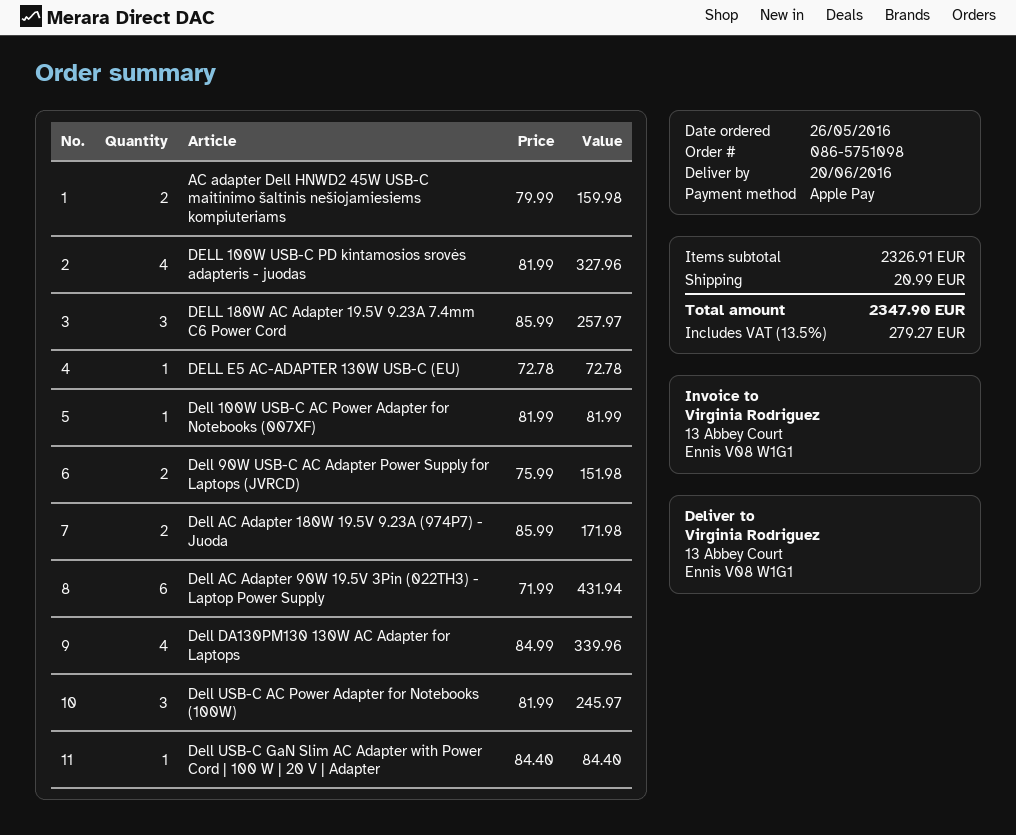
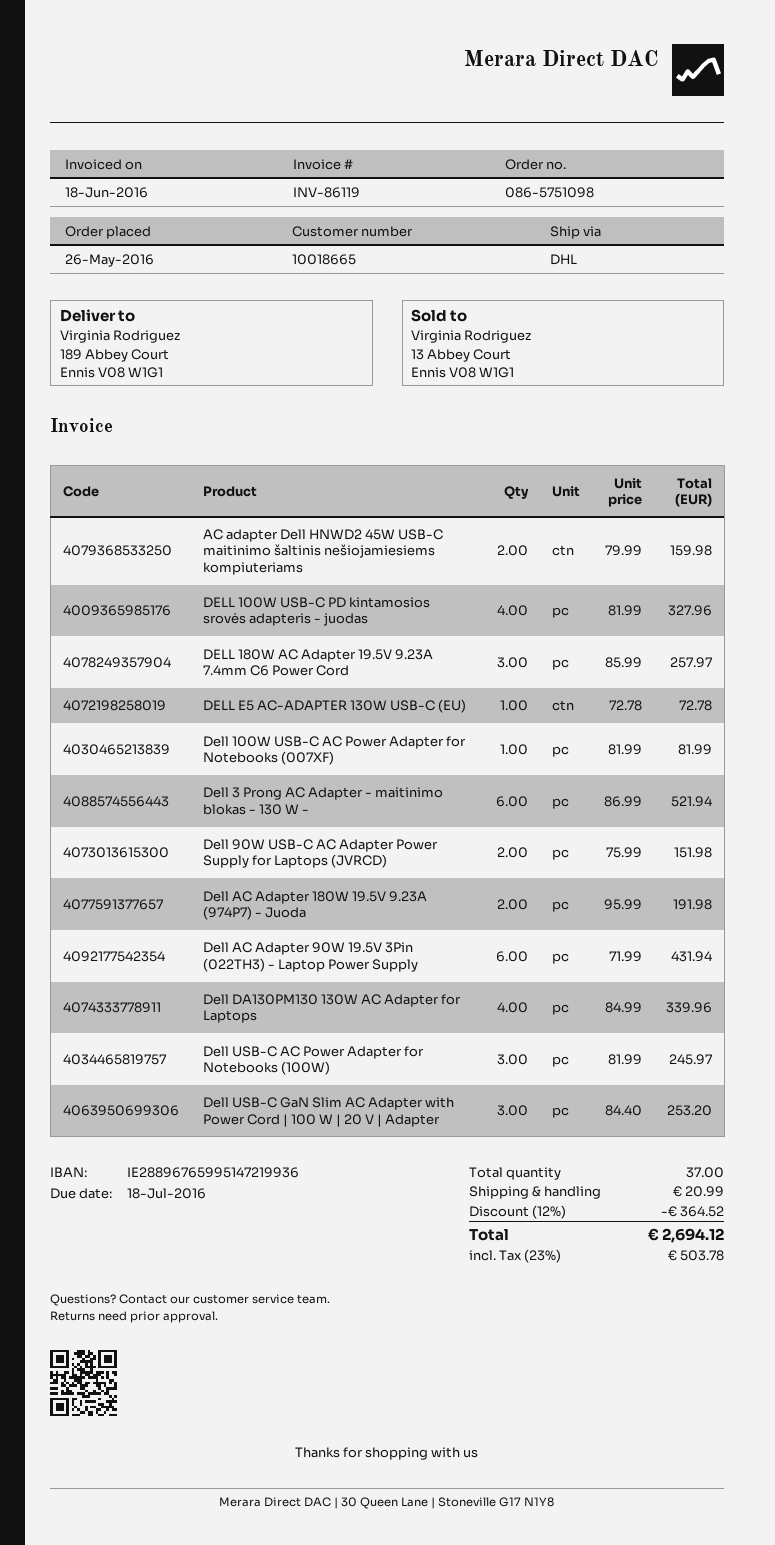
ship to: 13 Abbey Court, Ennis V08 W1G1 -> 189 Abbey Court, Ennis V08 W1G1
Dell AC Adapter 180W 19.5V 9.23A (974P7) - Juoda: 2 x 85.99 = 171.98 -> 2 x 95.99 = 191.98
Dell USB-C GaN Slim AC Adapter with Power Cord | 100 W | 20 V | Adapter: 1 x 84.40 = 84.40 -> 3 x 84.40 = 253.20
Dell 3 Prong AC Adapter - maitinimo blokas - 130 W -: none -> 6 x 86.99 = 521.94
discount: none -> 12% = 364.52
tax: 13.5% = 279.27 -> 23% = 503.78
total: 2347.90 -> 2694.12

